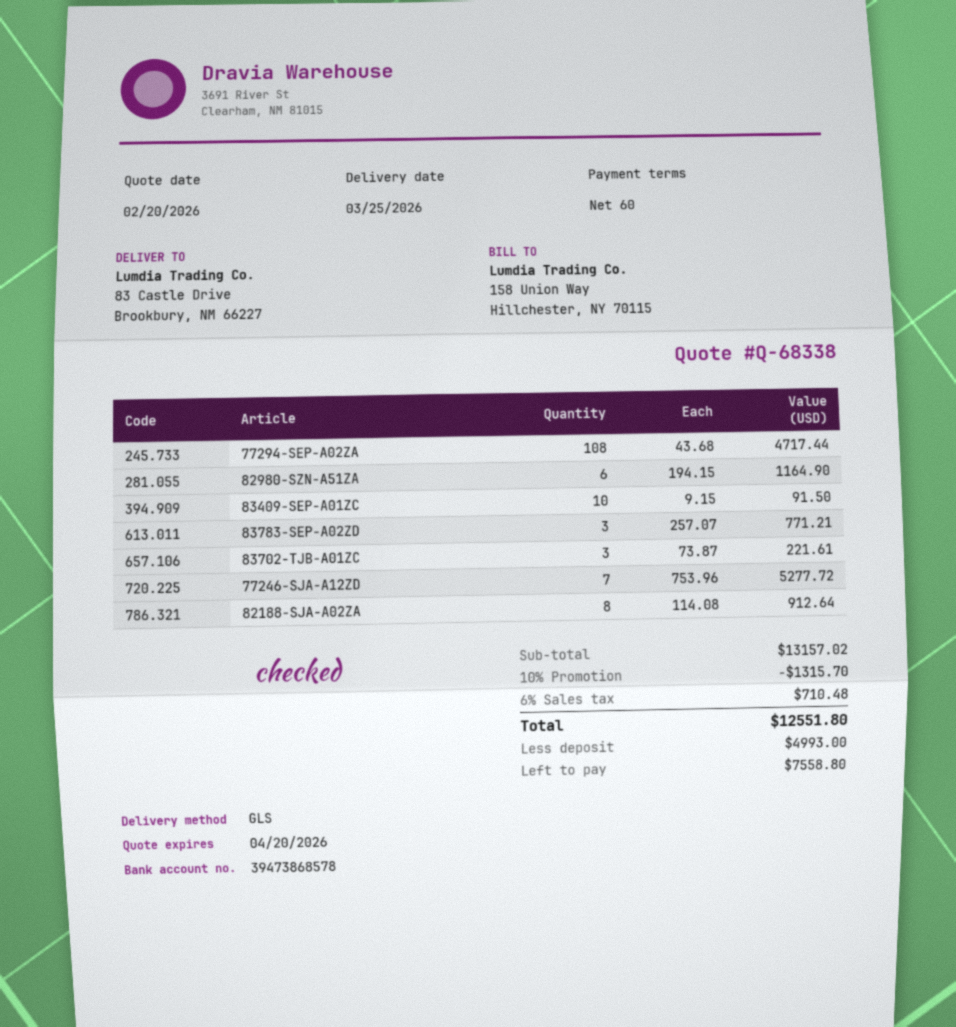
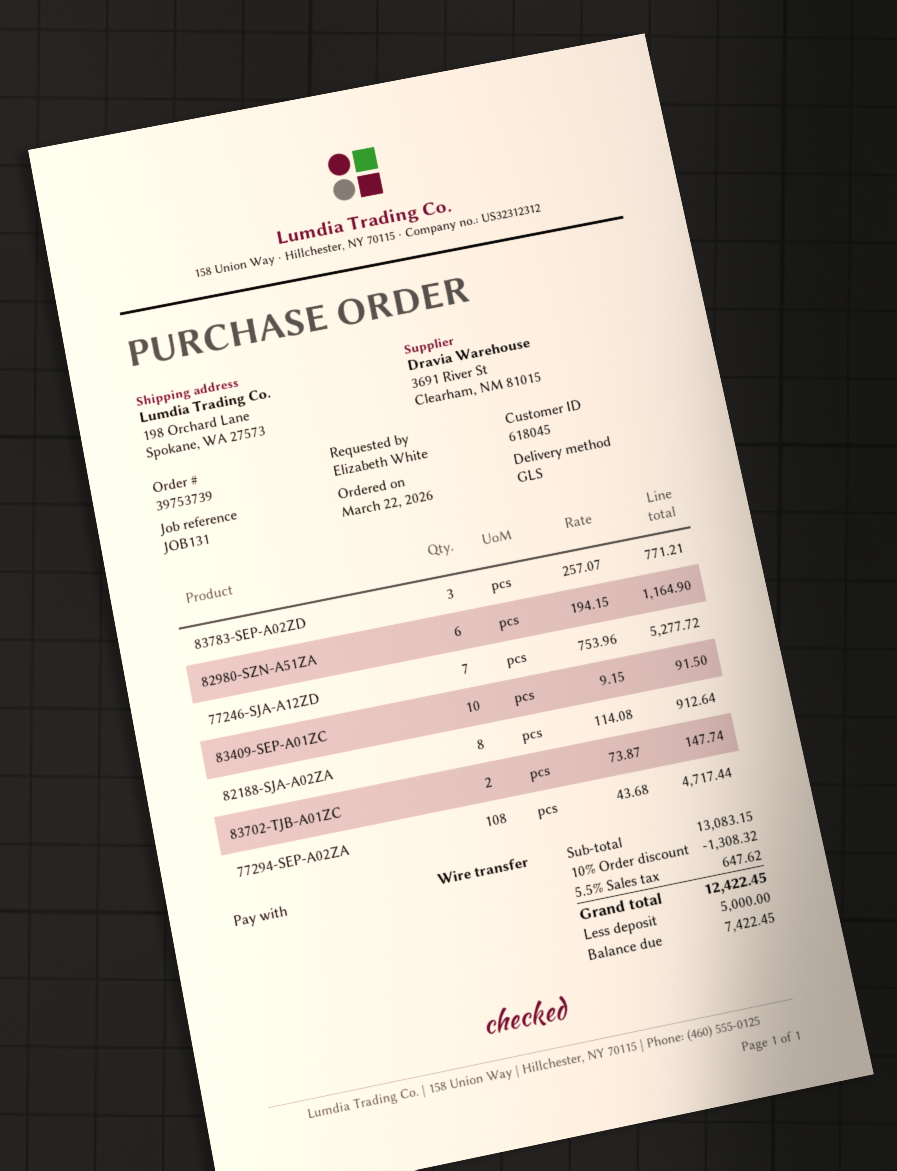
ship to: 83 Castle Drive, Brookbury, NM 66227 -> 198 Orchard Lane, Spokane, WA 27573
83702-TJB-A01ZC: 3 x 73.87 = 221.61 -> 2 x 73.87 = 147.74
subtotal: 13157.02 -> 13083.15
discount: 10% = 1315.70 -> 10% = 1308.32
tax: 6% = 710.48 -> 5.5% = 647.62
total: 12551.80 -> 12422.45
deposit: 4993.00 -> 5000.00
balance: 7558.80 -> 7422.45

